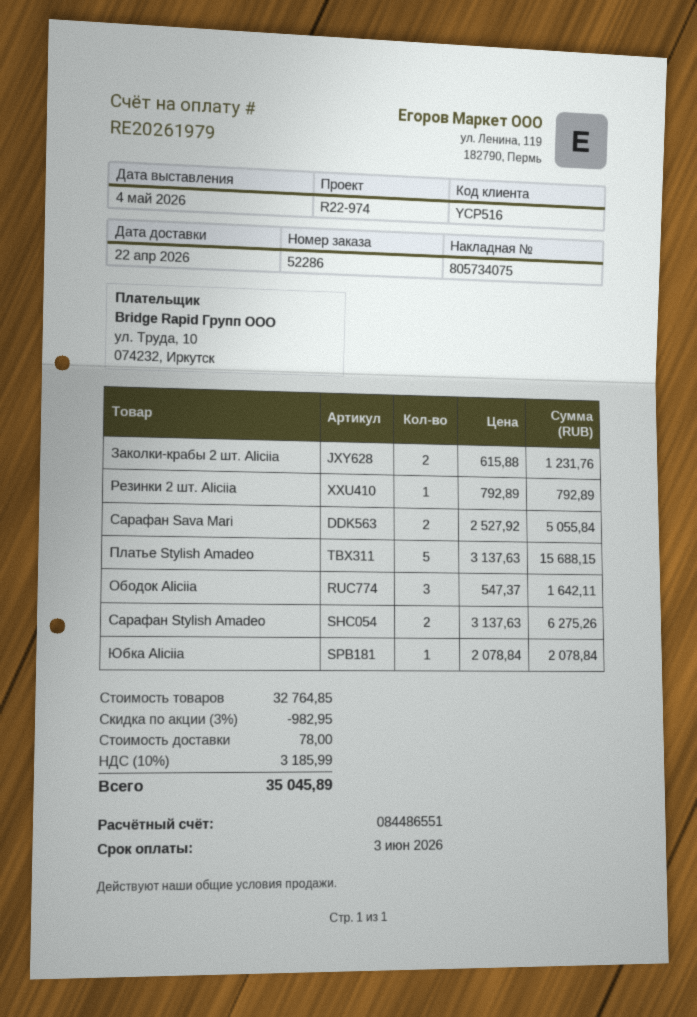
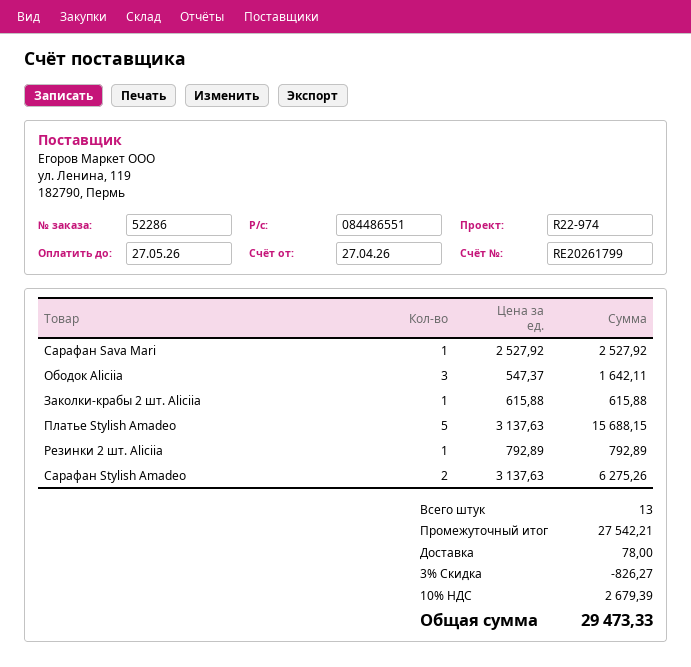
invoice number: RE20261979 -> RE20261799
invoice date: 2026-05-04 -> 2026-04-27
due date: 2026-06-03 -> 2026-05-27
Заколки-крабы 2 шт. Aliciia: 2 x 615.88 = 1231.76 -> 1 x 615.88 = 615.88
Сарафан Sava Mari: 2 x 2527.92 = 5055.84 -> 1 x 2527.92 = 2527.92
Юбка Aliciia: 1 x 2078.84 = 2078.84 -> none
subtotal: 32764.85 -> 27542.21
discount: 3% = 982.95 -> 3% = 826.27
tax: 10% = 3185.99 -> 10% = 2679.39
total: 35045.89 -> 29473.33

